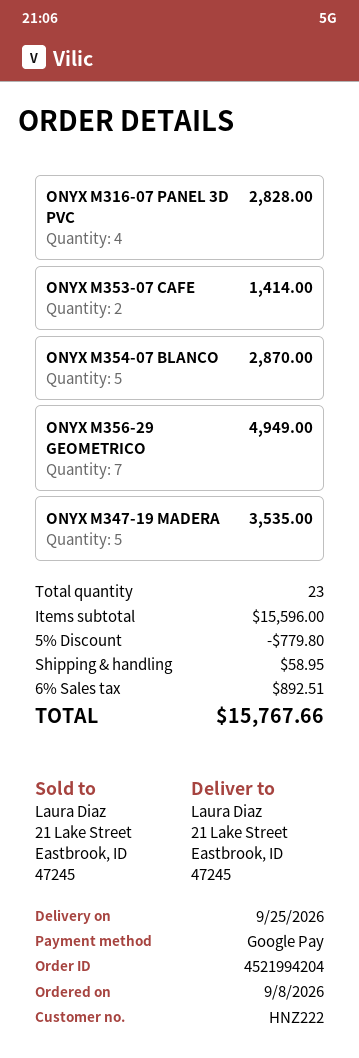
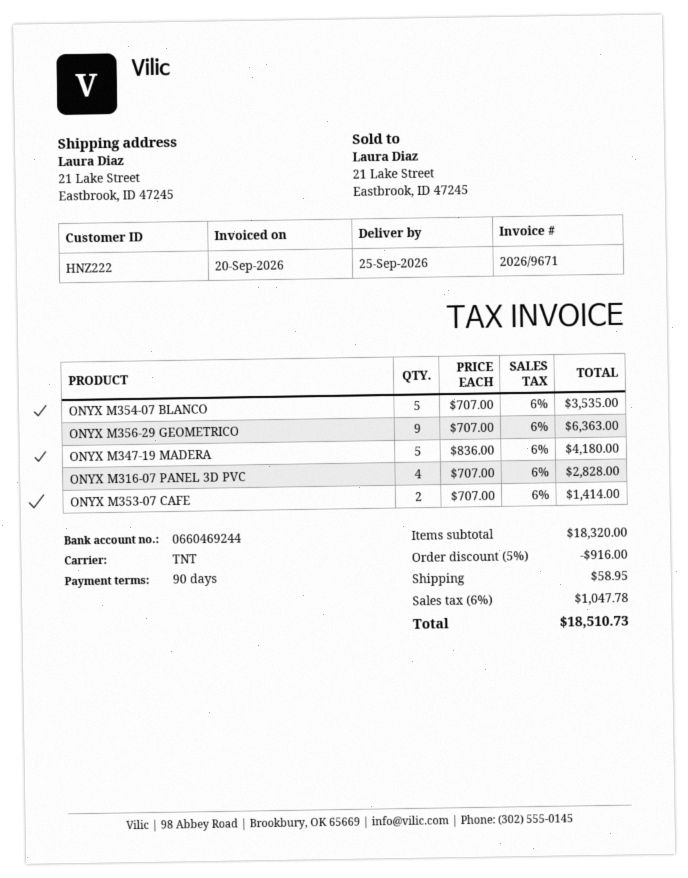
ONYX M354-07 BLANCO: 5 for 2870.00 -> 5 for 3535.00
ONYX M356-29 GEOMETRICO: 7 for 4949.00 -> 9 for 6363.00
ONYX M347-19 MADERA: 5 for 3535.00 -> 5 for 4180.00
subtotal: 15596.00 -> 18320.00
discount: 5% = 779.80 -> 5% = 916.00
tax: 6% = 892.51 -> 6% = 1047.78
total: 15767.66 -> 18510.73

